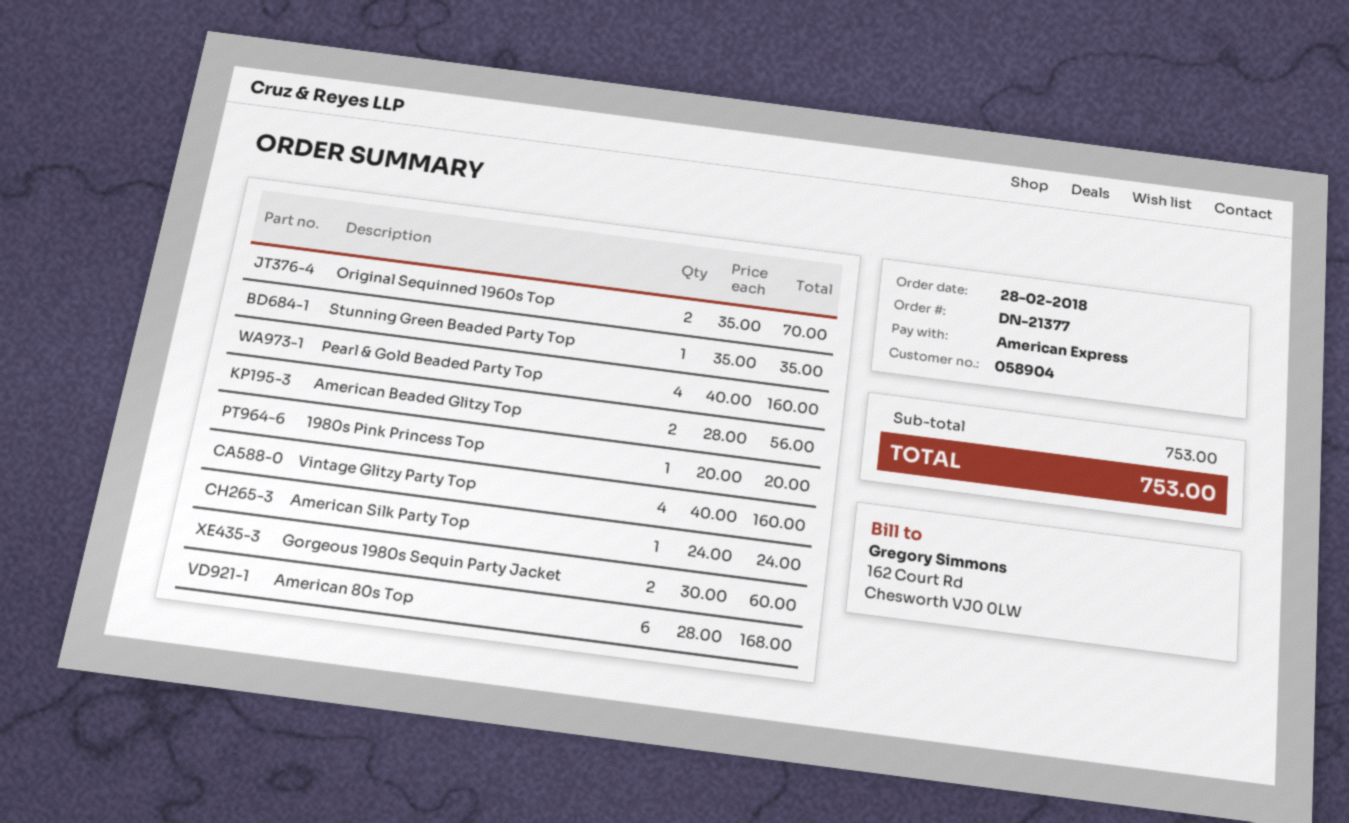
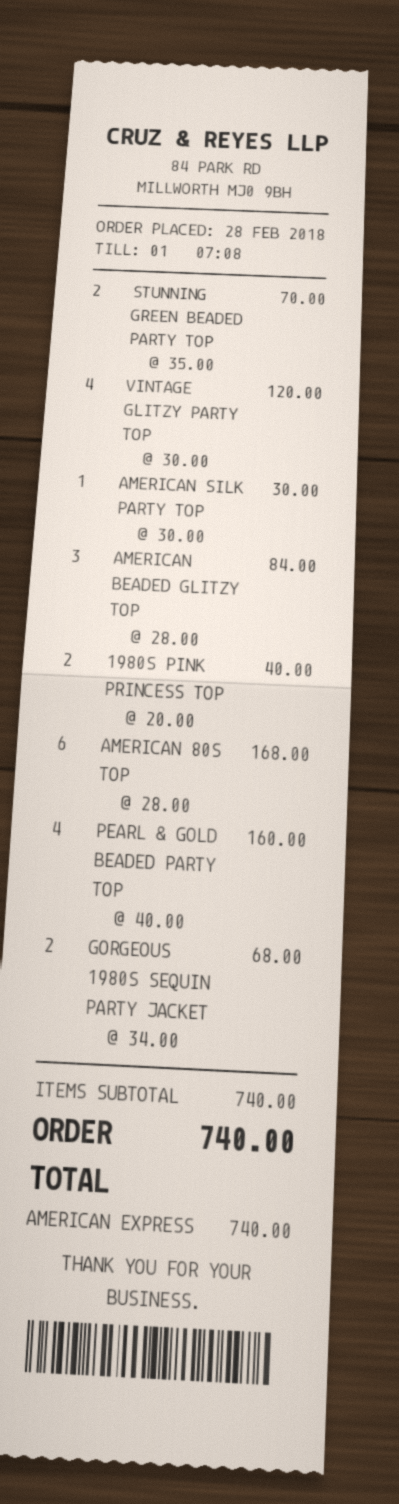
Original Sequinned 1960s Top: 2 x 35.00 = 70.00 -> none
Stunning Green Beaded Party Top: 1 x 35.00 = 35.00 -> 2 x 35.00 = 70.00
American Beaded Glitzy Top: 2 x 28.00 = 56.00 -> 3 x 28.00 = 84.00
1980s Pink Princess Top: 1 x 20.00 = 20.00 -> 2 x 20.00 = 40.00
Vintage Glitzy Party Top: 4 x 40.00 = 160.00 -> 4 x 30.00 = 120.00
American Silk Party Top: 1 x 24.00 = 24.00 -> 1 x 30.00 = 30.00
Gorgeous 1980s Sequin Party Jacket: 2 x 30.00 = 60.00 -> 2 x 34.00 = 68.00
subtotal: 753.00 -> 740.00
total: 753.00 -> 740.00

